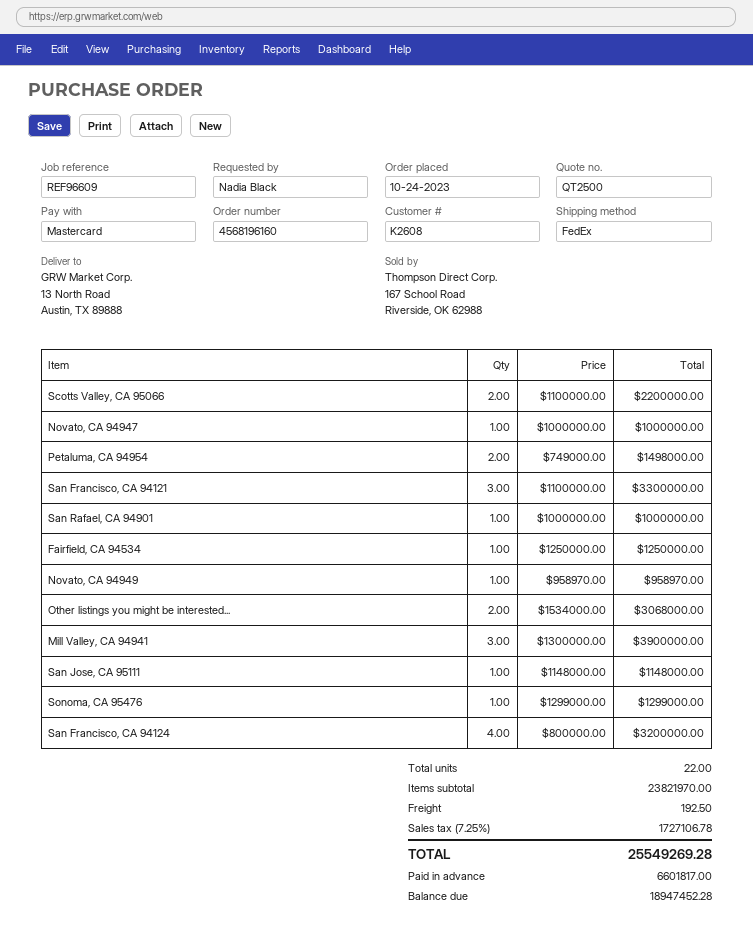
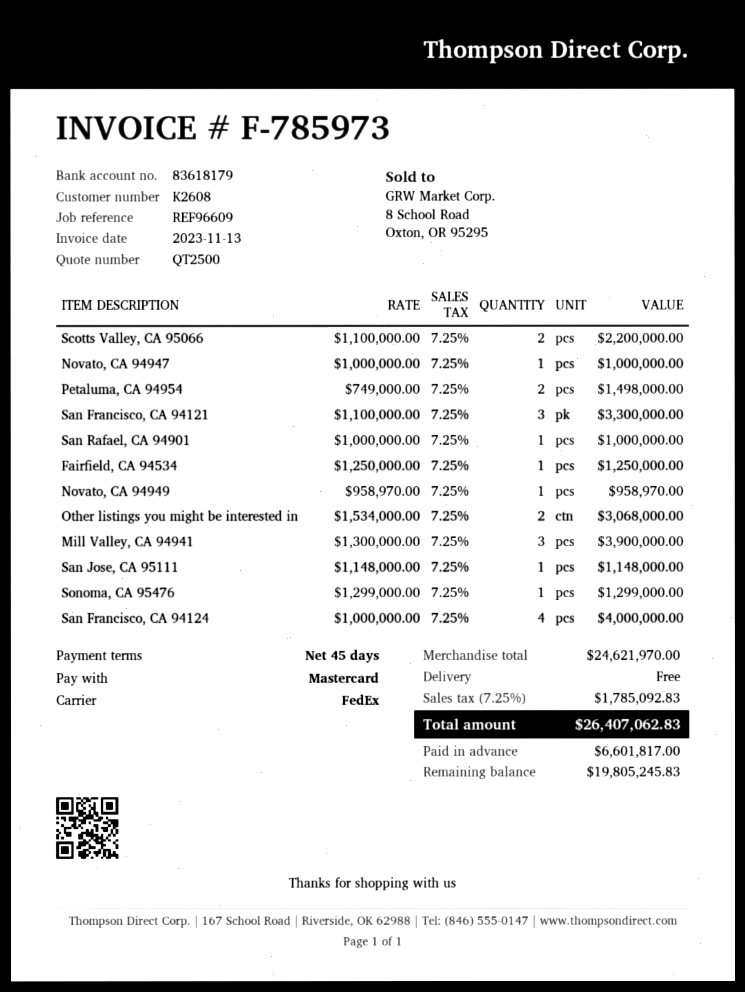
San Francisco, CA 94124: 4 x 800000.00 = 3200000.00 -> 4 x 1000000.00 = 4000000.00
subtotal: 23821970.00 -> 24621970.00
shipping: 192.50 -> 0.00
tax: 7.25% = 1727106.78 -> 7.25% = 1785092.83
total: 25549269.28 -> 26407062.83
balance: 18947452.28 -> 19805245.83

